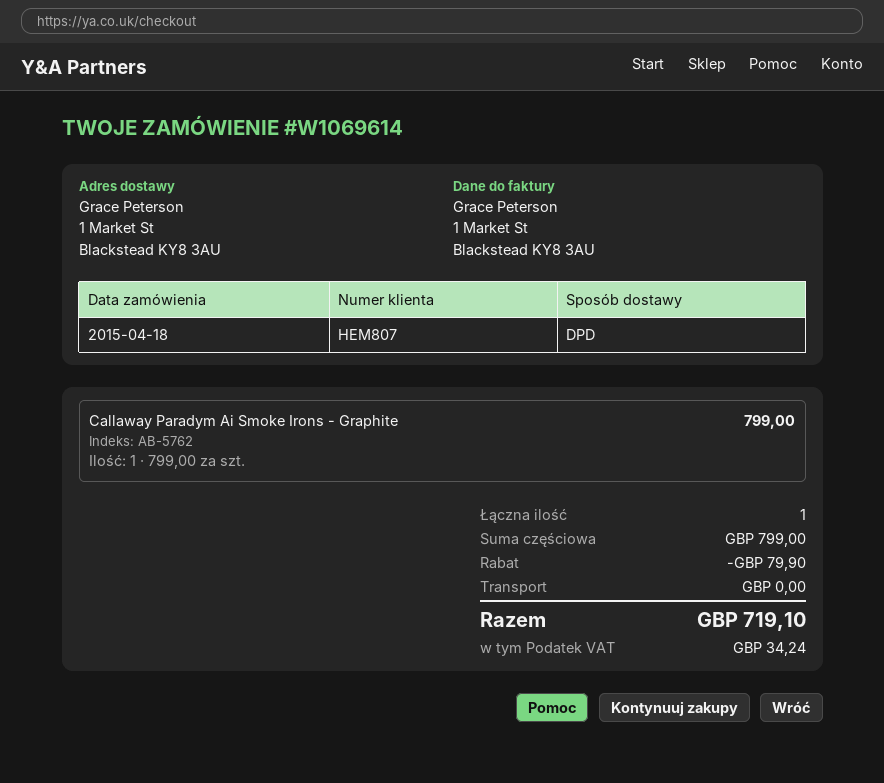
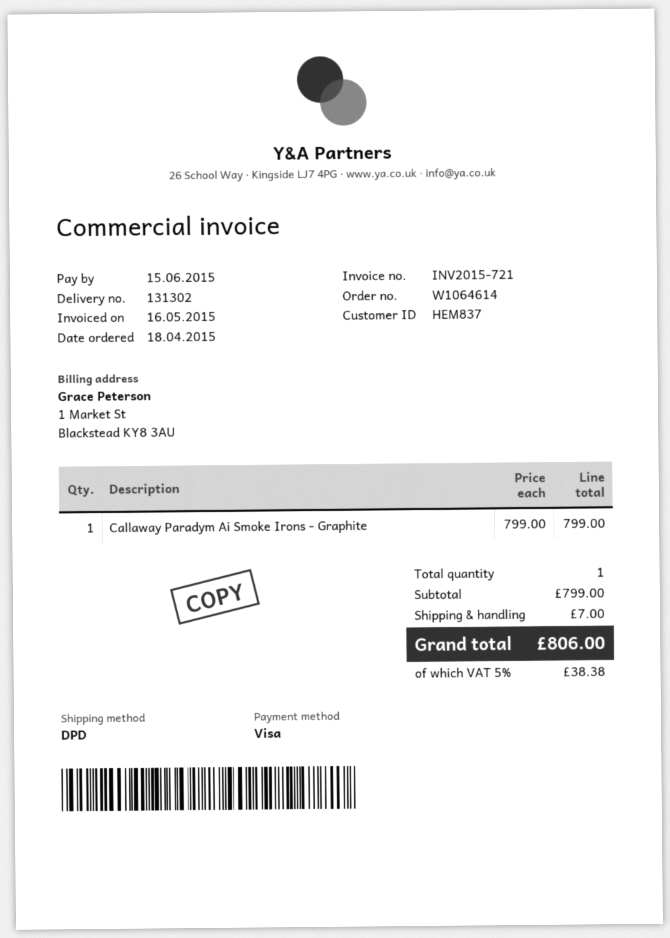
order number: W1069614 -> W1064614
customer number: HEM807 -> HEM837
discount: 79.90 -> none
shipping: 0.00 -> 7.00
tax: 34.24 -> 38.38
total: 719.10 -> 806.00

